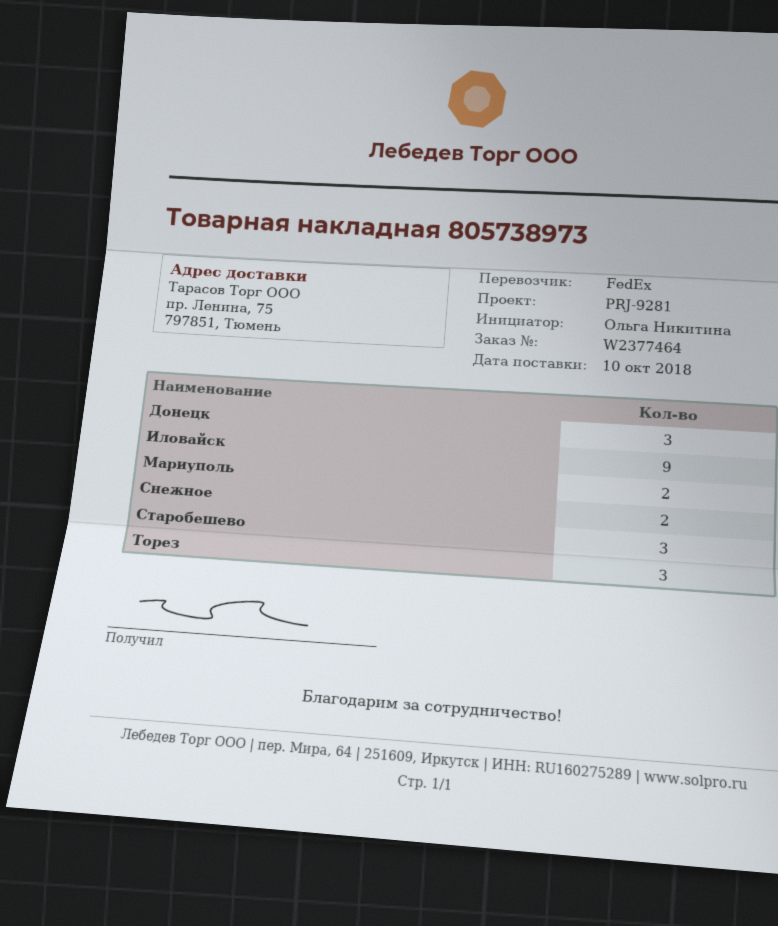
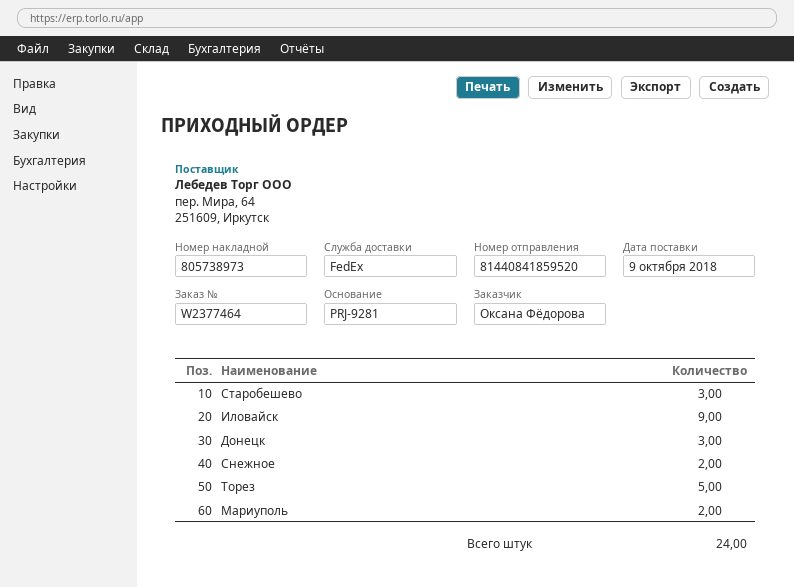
delivery date: 2018-10-10 -> 2018-10-09
ordered by: Ольга Никитина -> Оксана Фёдорова
Торез: 3 -> 5

